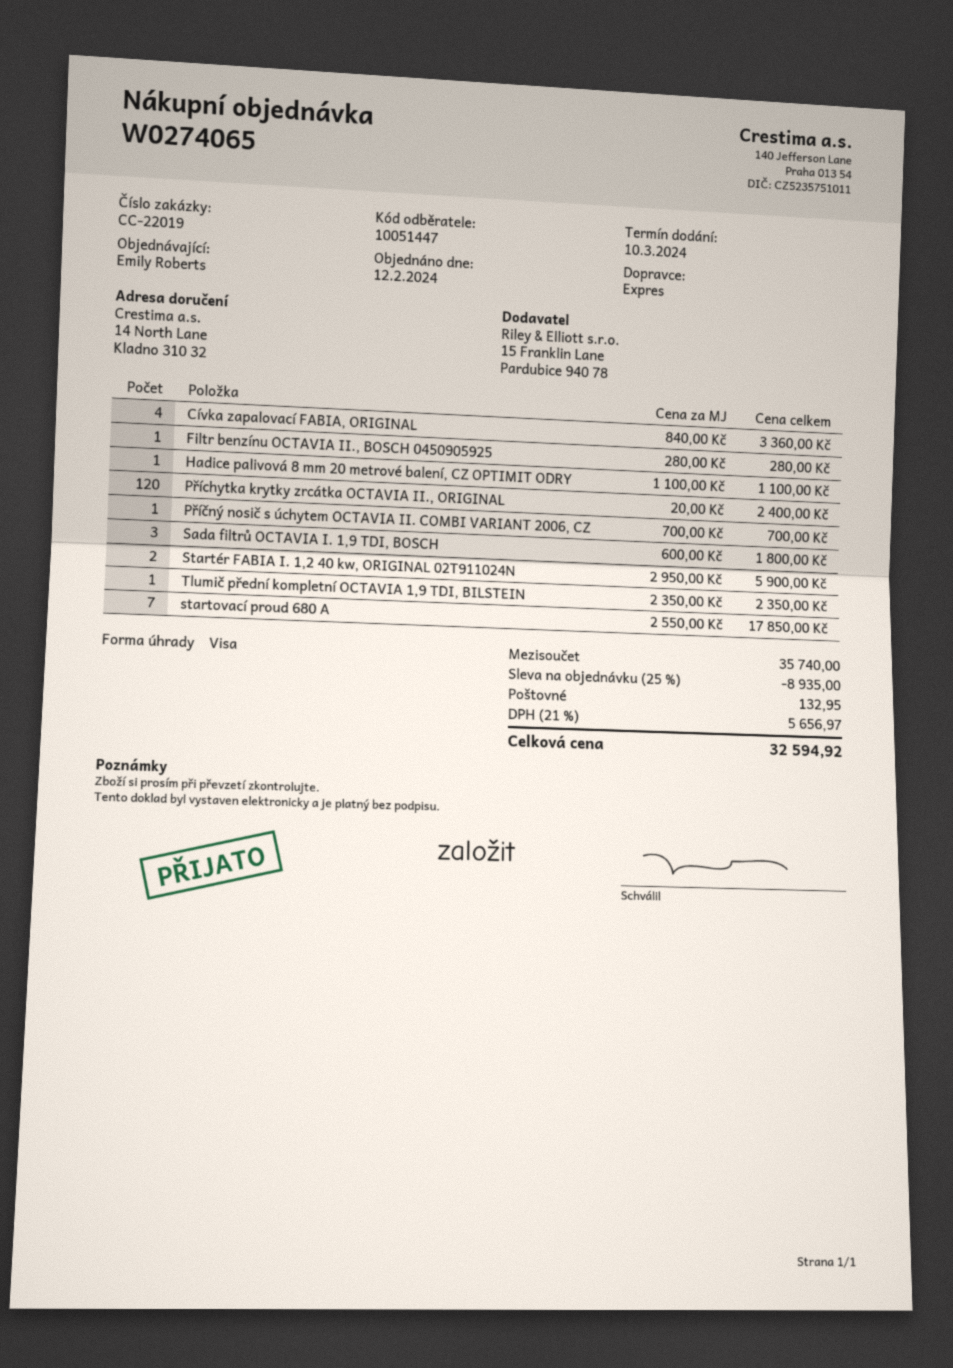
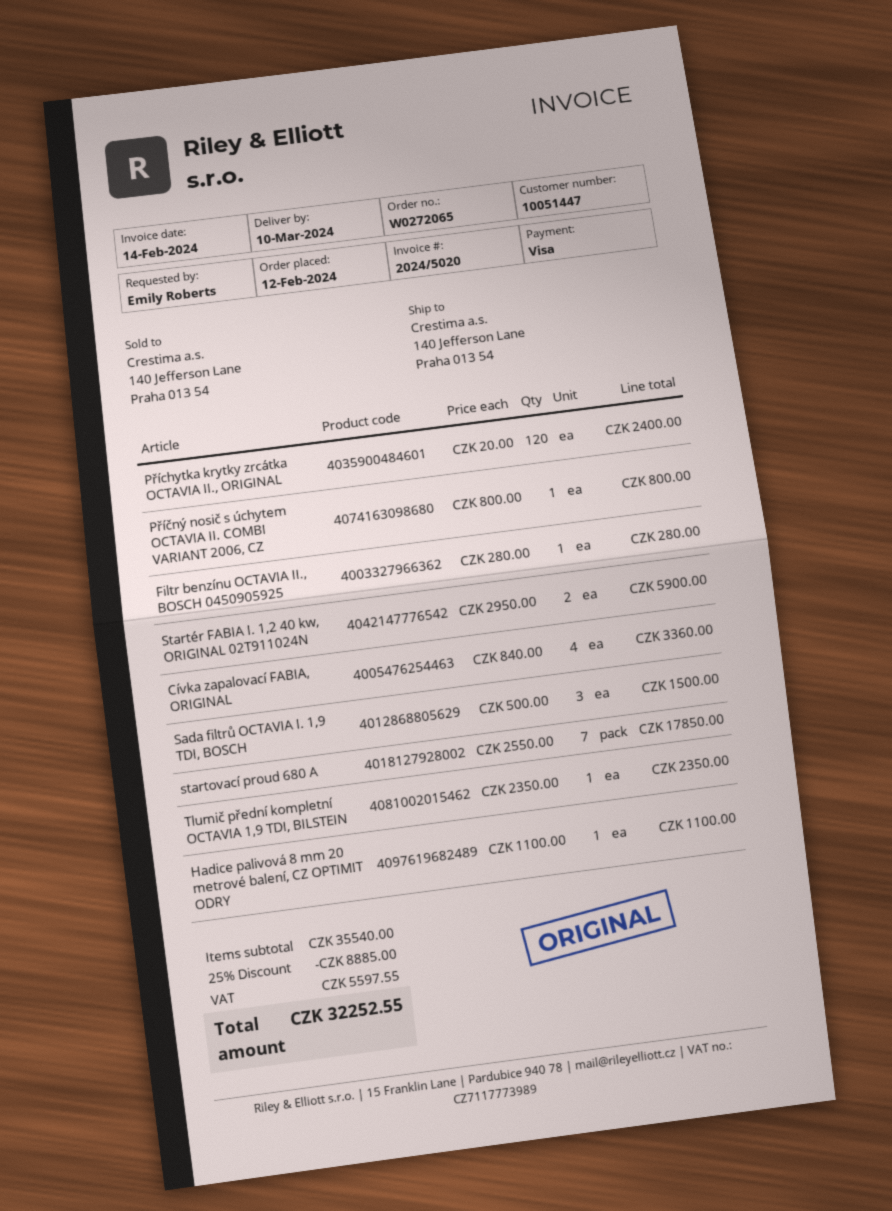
order number: W0274065 -> W0272065
ship to: 14 North Lane, Kladno 310 32 -> 140 Jefferson Lane, Praha 013 54
Příčný nosič s úchytem OCTAVIA II. COMBI VARIANT 2006, CZ: 1 x 700.00 = 700.00 -> 1 x 800.00 = 800.00
Sada filtrů OCTAVIA I. 1,9 TDI, BOSCH: 3 x 600.00 = 1800.00 -> 3 x 500.00 = 1500.00
subtotal: 35740.00 -> 35540.00
discount: 25% = 8935.00 -> 25% = 8885.00
shipping: 132.95 -> none
tax: 5656.97 -> 5597.55
total: 32594.92 -> 32252.55

